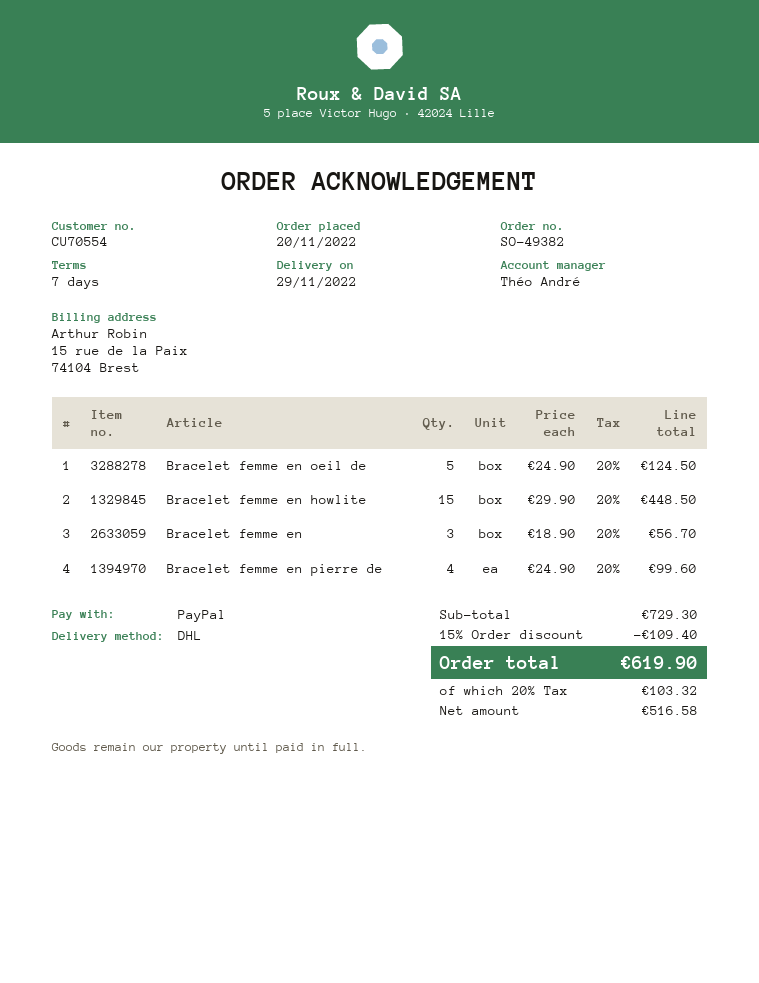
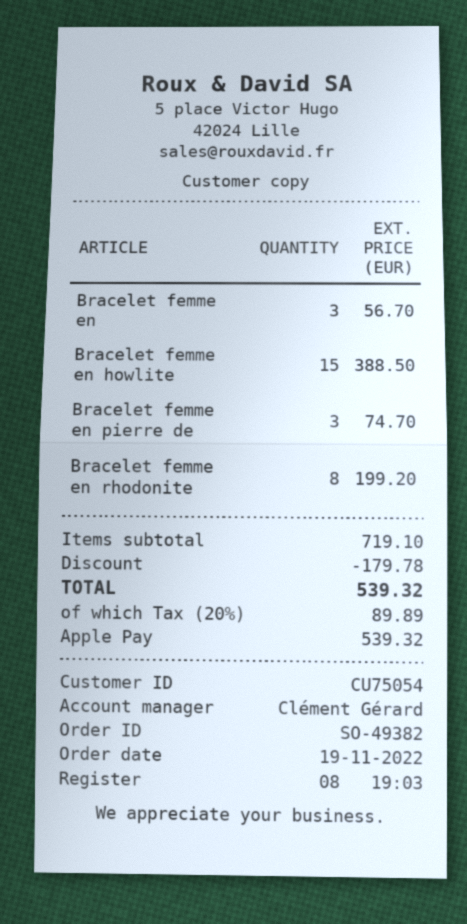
order date: 2022-11-20 -> 2022-11-19
customer number: CU70554 -> CU75054
sales rep: Théo André -> Clément Gérard
payment method: PayPal -> Apple Pay
Bracelet femme en oeil de: 5 for 124.50 -> none
Bracelet femme en howlite: 15 for 448.50 -> 15 for 388.50
Bracelet femme en pierre de: 4 for 99.60 -> 3 for 74.70
Bracelet femme en rhodonite: none -> 8 for 199.20
subtotal: 729.30 -> 719.10
discount: 109.40 -> 179.78
tax: 20% = 103.32 -> 20% = 89.89
total: 619.90 -> 539.32

